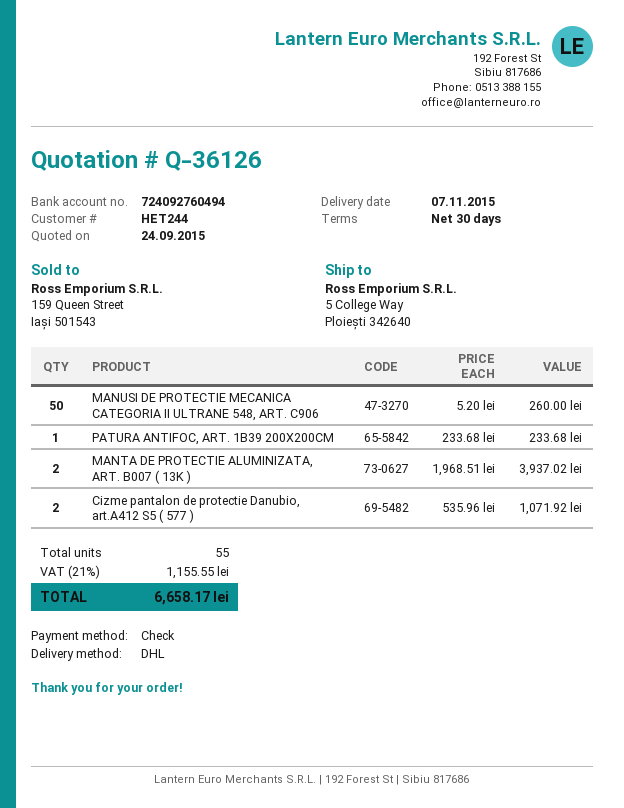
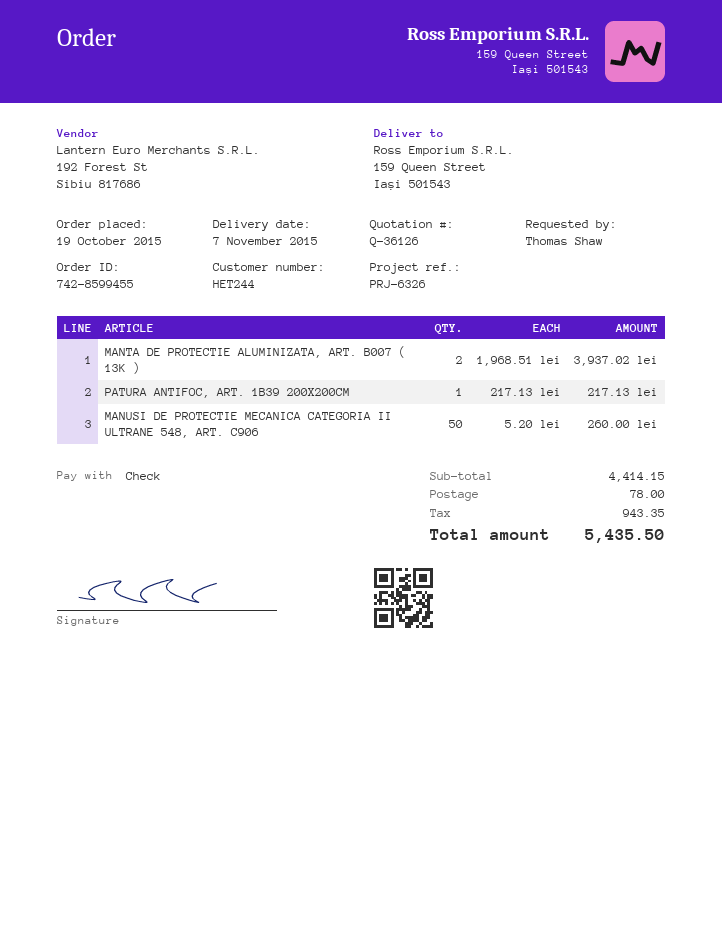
ship to: 5 College Way, Ploiești 342640 -> 159 Queen Street, Iași 501543
PATURA ANTIFOC, ART. 1B39 200X200CM: 1 x 233.68 = 233.68 -> 1 x 217.13 = 217.13
Cizme pantalon de protectie Danubio, art.A412 S5 ( 577 ): 2 x 535.96 = 1071.92 -> none
shipping: none -> 78.00
tax: 1155.55 -> 943.35
total: 6658.17 -> 5435.50

